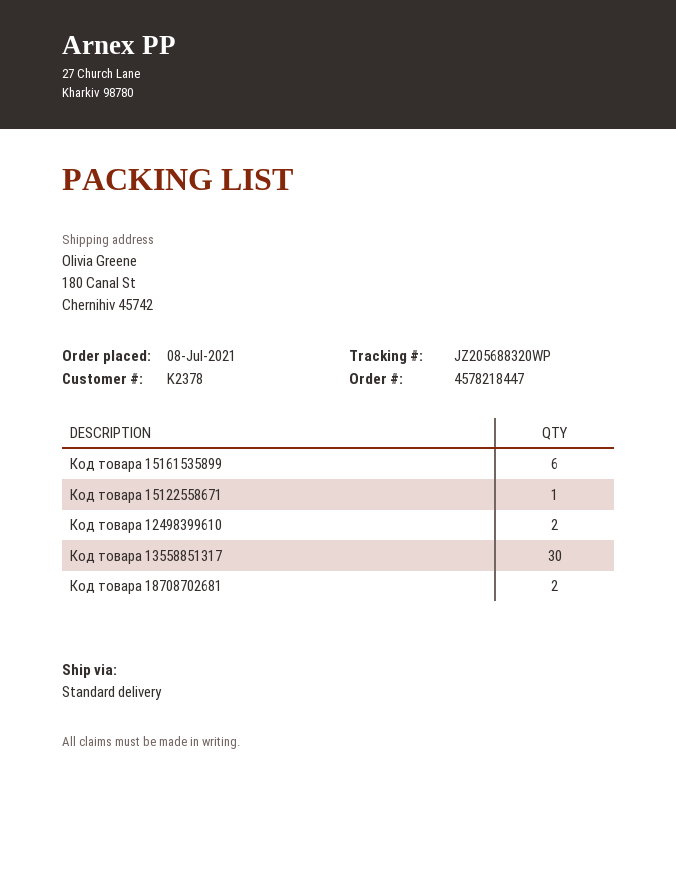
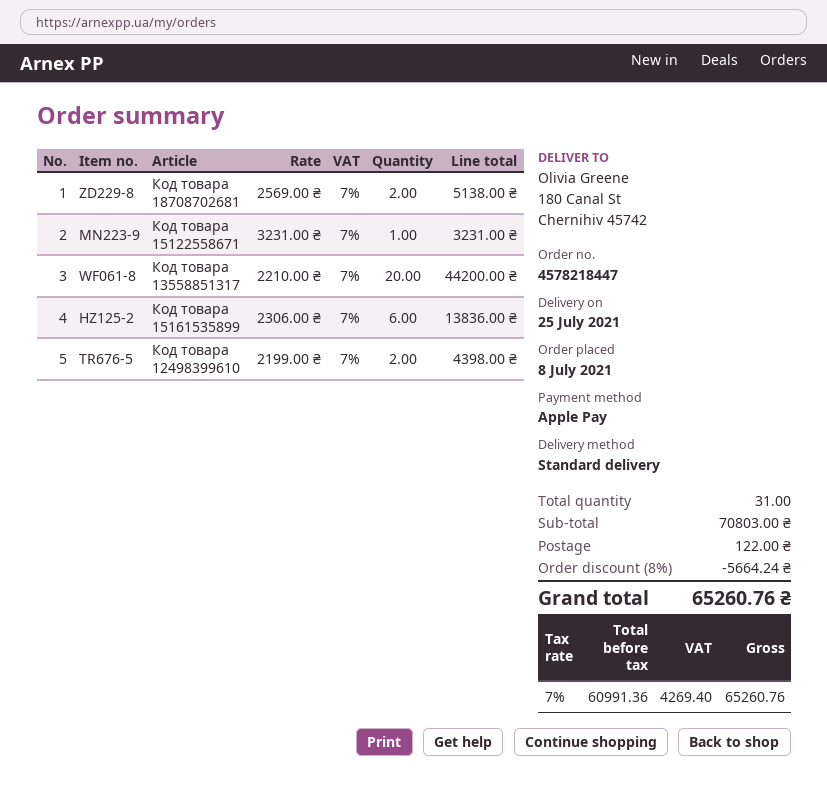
Код товара 13558851317: 30 -> 20

